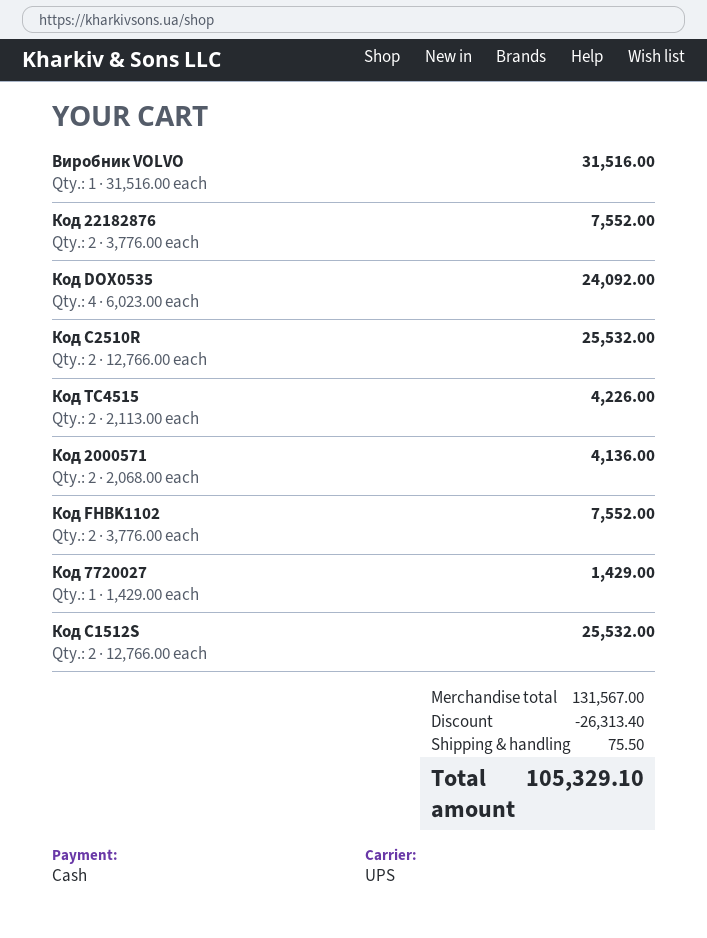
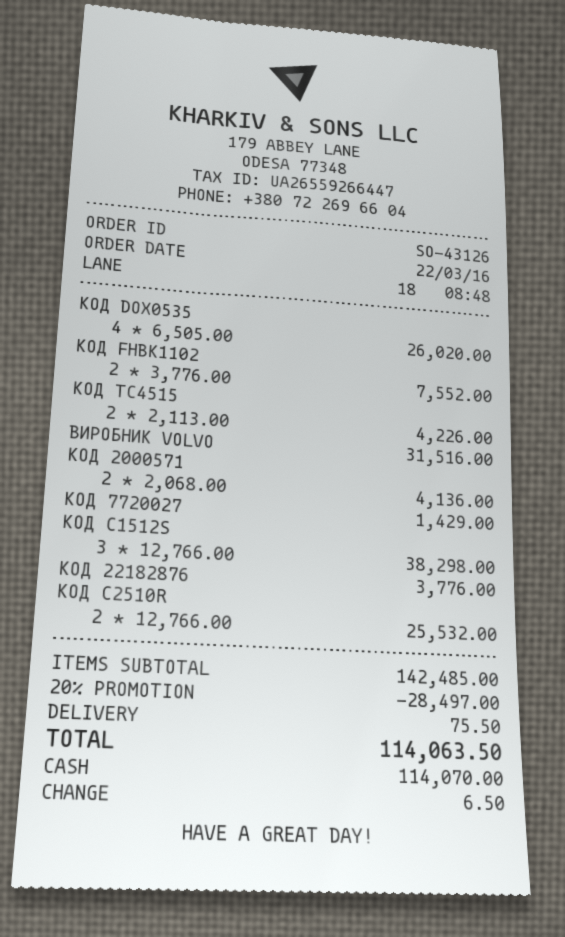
Код 22182876: 2 x 3776.00 = 7552.00 -> 1 x 3776.00 = 3776.00
Код DOX0535: 4 x 6023.00 = 24092.00 -> 4 x 6505.00 = 26020.00
Код C1512S: 2 x 12766.00 = 25532.00 -> 3 x 12766.00 = 38298.00
subtotal: 131567.00 -> 142485.00
discount: 26313.40 -> 28497.00
total: 105329.10 -> 114063.50

